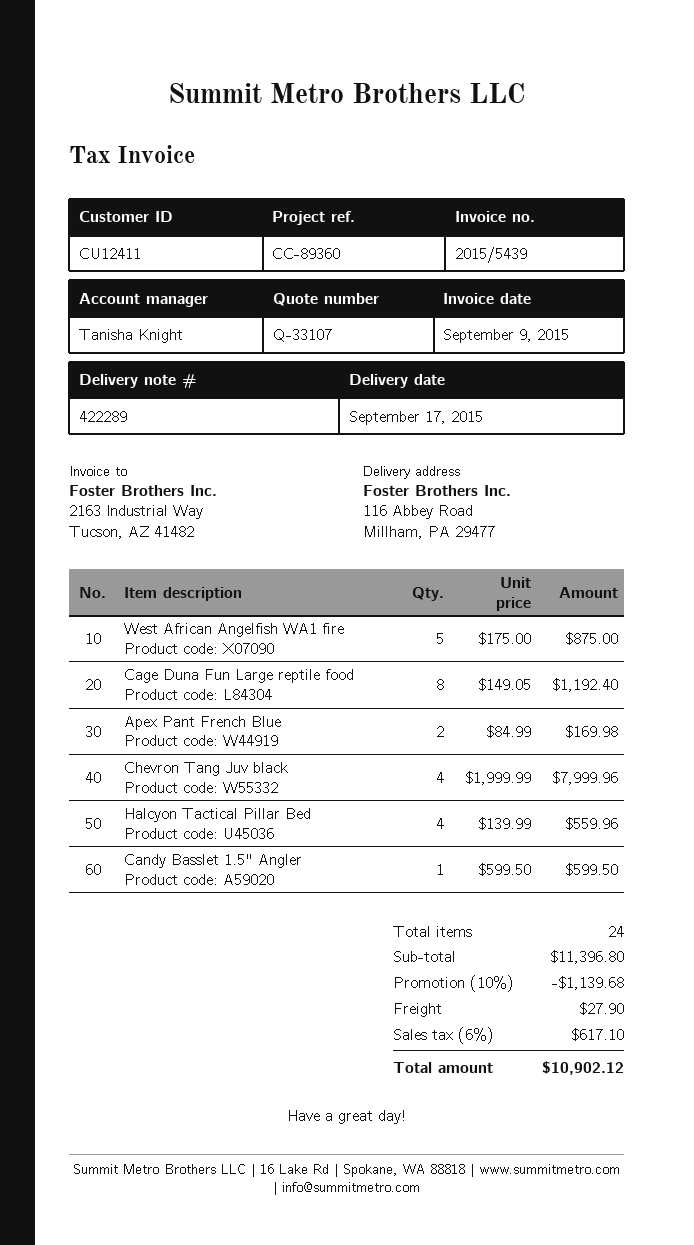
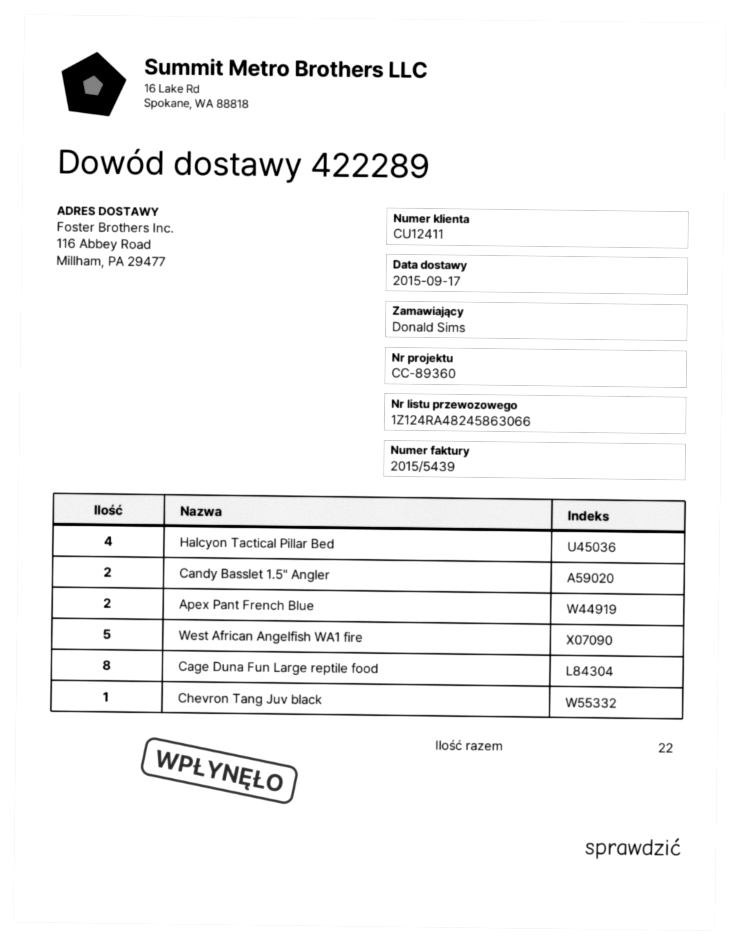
Chevron Tang Juv black: 4 -> 1
Candy Basslet 1.5" Angler: 1 -> 2
total quantity: 24 -> 22

